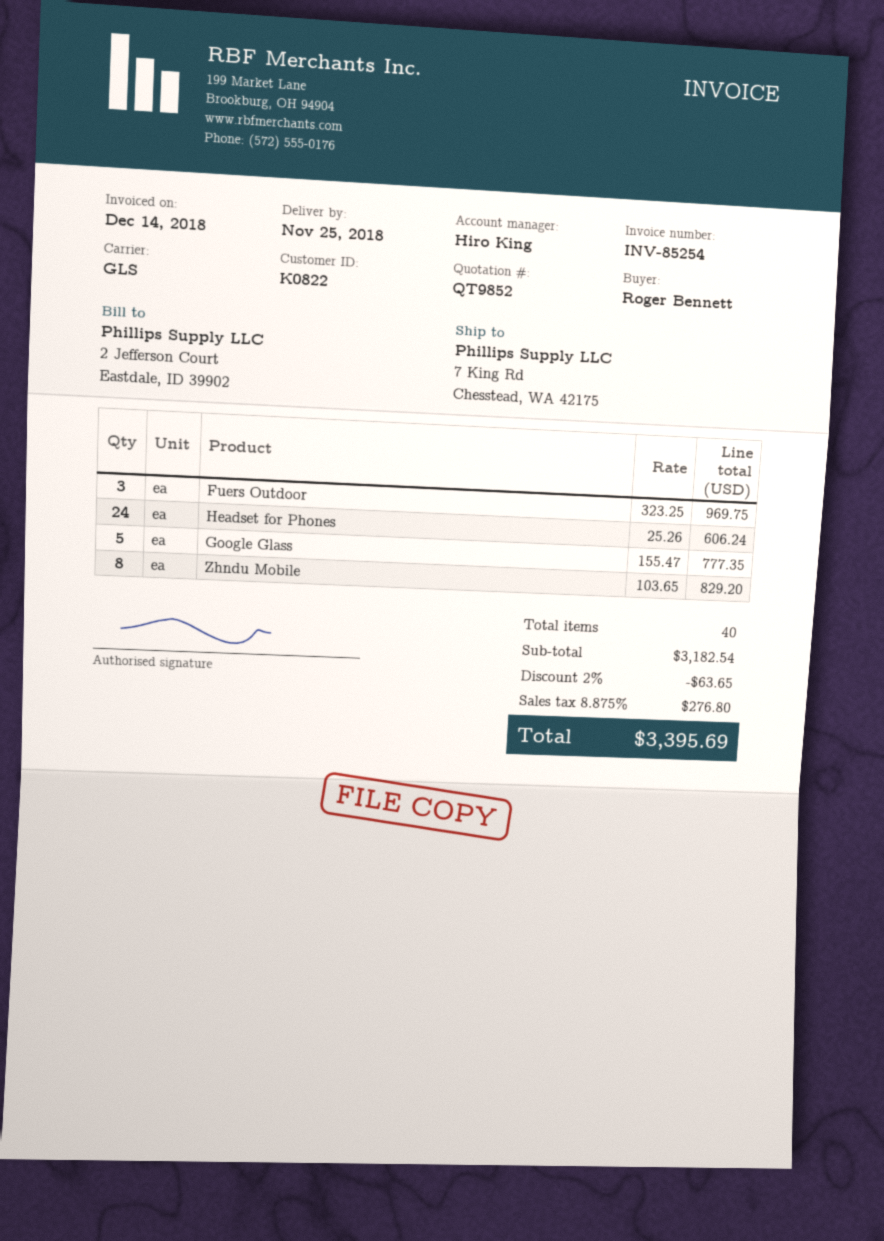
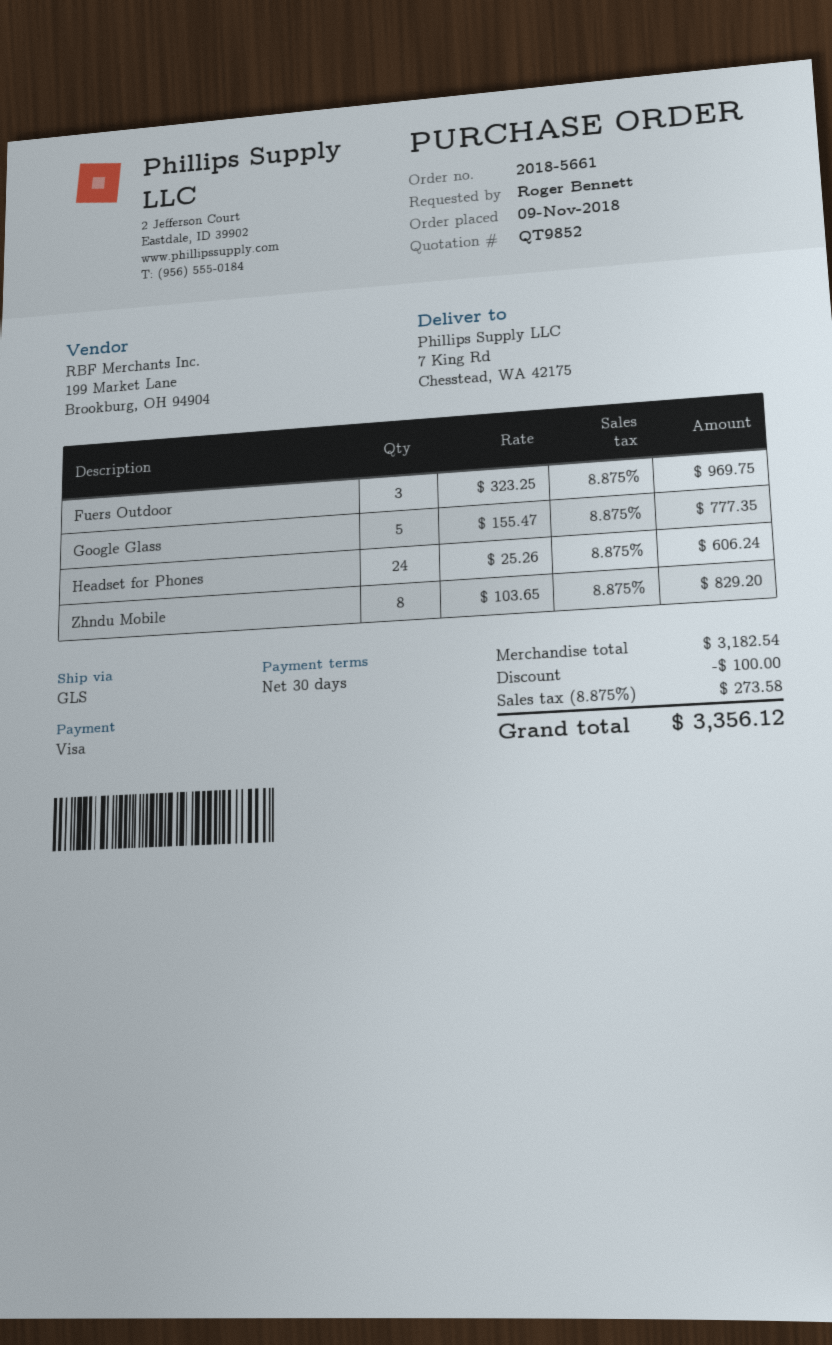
discount: 63.65 -> 100.00
tax: 8.875% = 276.80 -> 8.875% = 273.58
total: 3395.69 -> 3356.12

